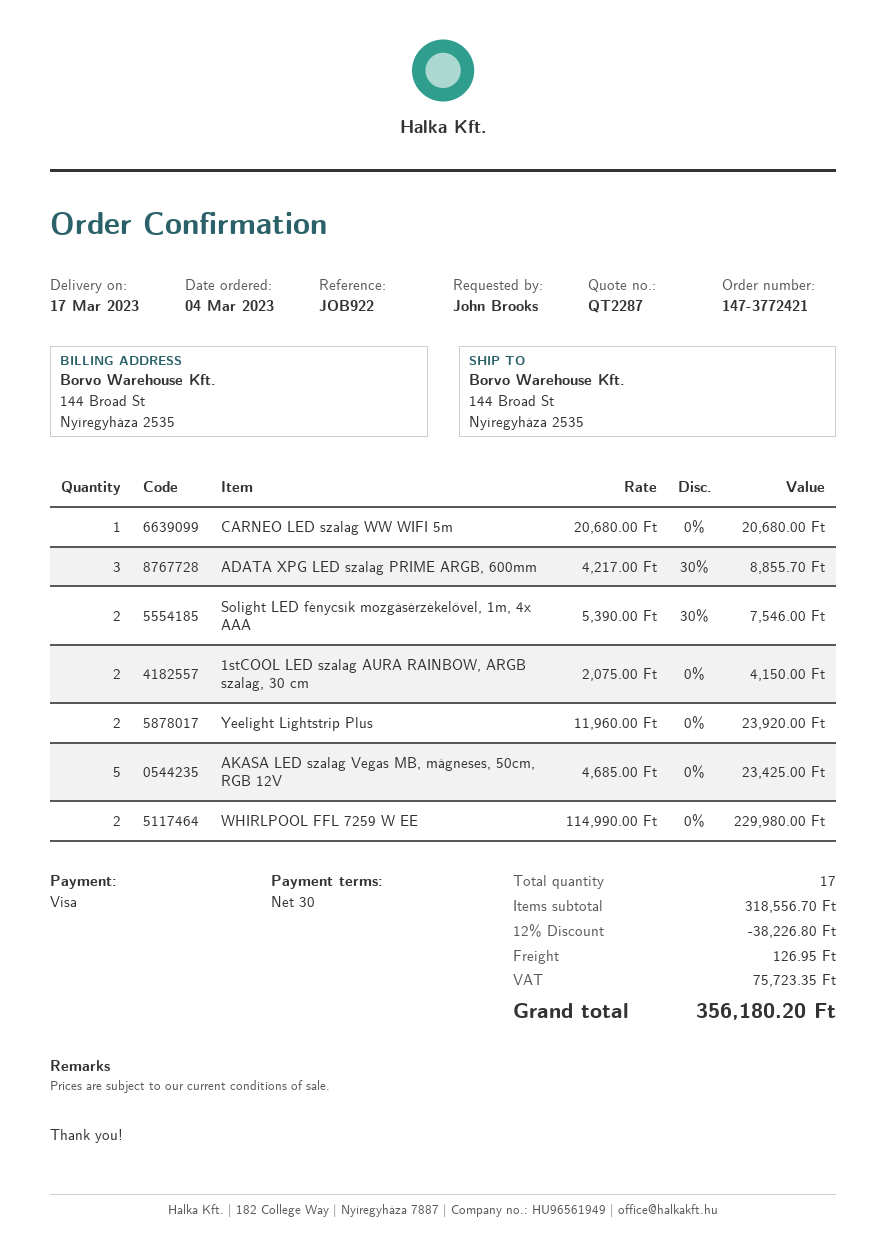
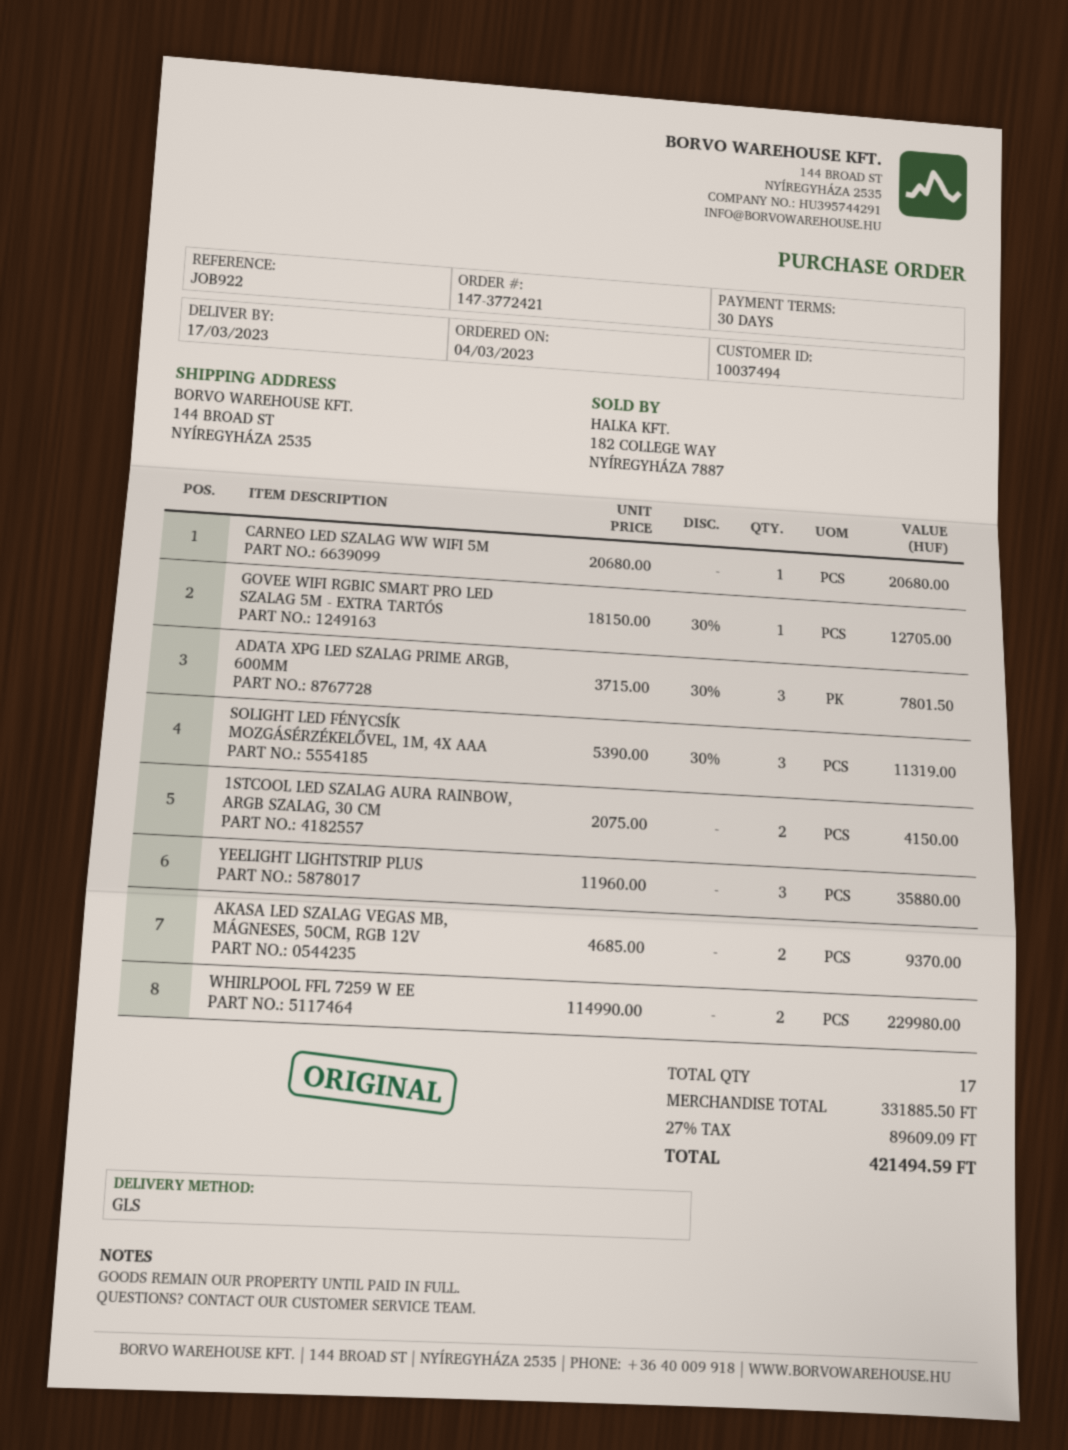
ADATA XPG LED szalag PRIME ARGB, 600mm: 3 x 4217.00 - 30% = 8855.70 -> 3 x 3715.00 - 30% = 7801.50
Solight LED fénycsík mozgásérzékelővel, 1m, 4x AAA: 2 x 5390.00 - 30% = 7546.00 -> 3 x 5390.00 - 30% = 11319.00
Yeelight Lightstrip Plus: 2 x 11960.00 = 23920.00 -> 3 x 11960.00 = 35880.00
AKASA LED szalag Vegas MB, mágneses, 50cm, RGB 12V: 5 x 4685.00 = 23425.00 -> 2 x 4685.00 = 9370.00
GOVEE WIFI RGBIC SMART PRO LED SZALAG 5M - EXTRA TARTÓS: none -> 1 x 18150.00 - 30% = 12705.00
subtotal: 318556.70 -> 331885.50
discount: 12% = 38226.80 -> none
shipping: 126.95 -> none
tax: 75723.35 -> 89609.09
total: 356180.20 -> 421494.59

